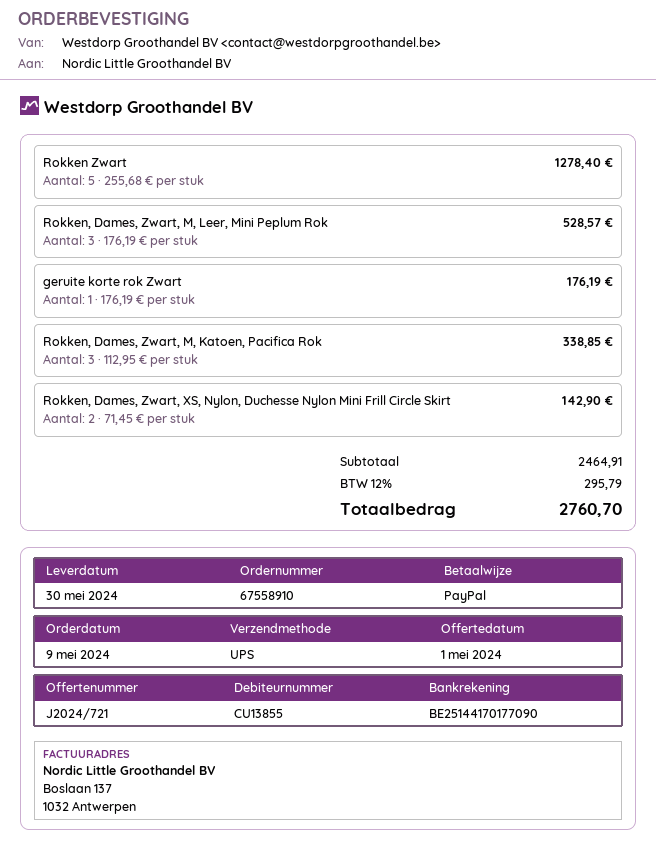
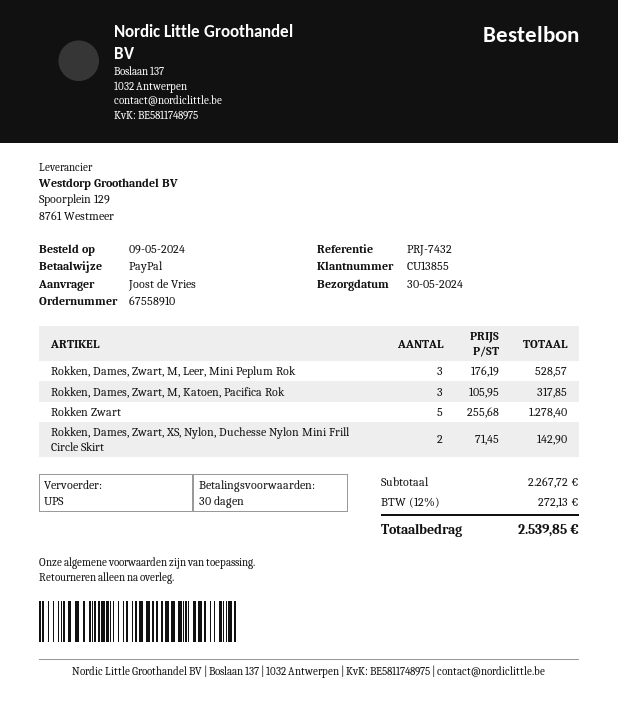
geruite korte rok Zwart: 1 x 176.19 = 176.19 -> none
Rokken, Dames, Zwart, M, Katoen, Pacifica Rok: 3 x 112.95 = 338.85 -> 3 x 105.95 = 317.85
subtotal: 2464.91 -> 2267.72
tax: 12% = 295.79 -> 12% = 272.13
total: 2760.70 -> 2539.85

